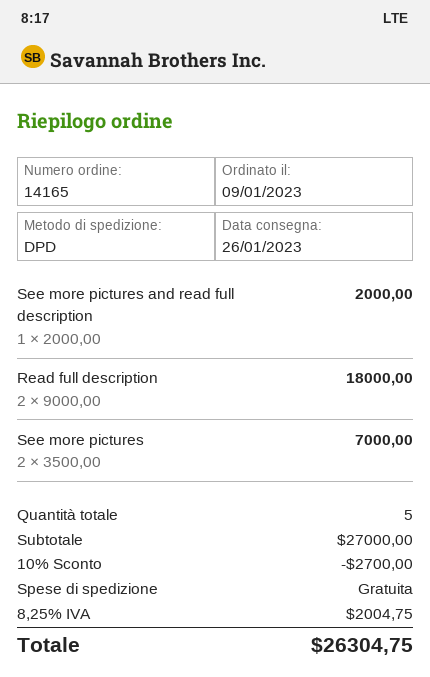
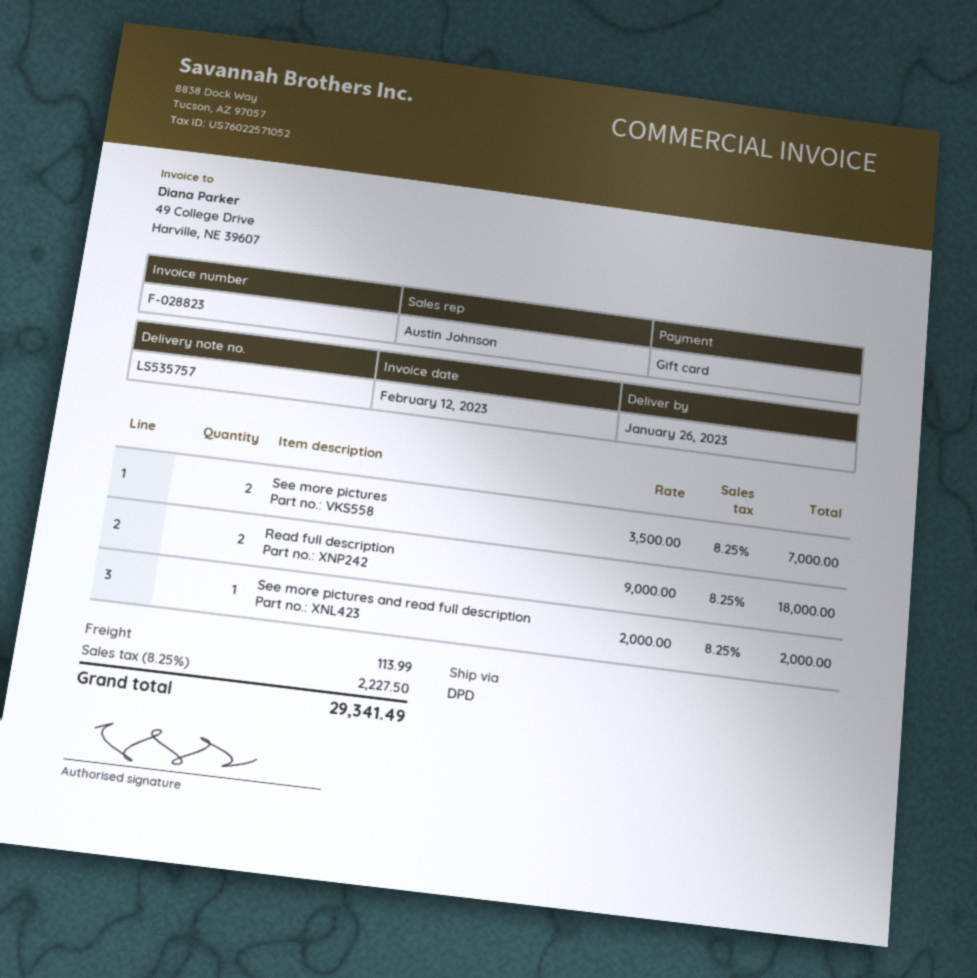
discount: 10% = 2700.00 -> none
shipping: 0.00 -> 113.99
tax: 8.25% = 2004.75 -> 8.25% = 2227.50
total: 26304.75 -> 29341.49

